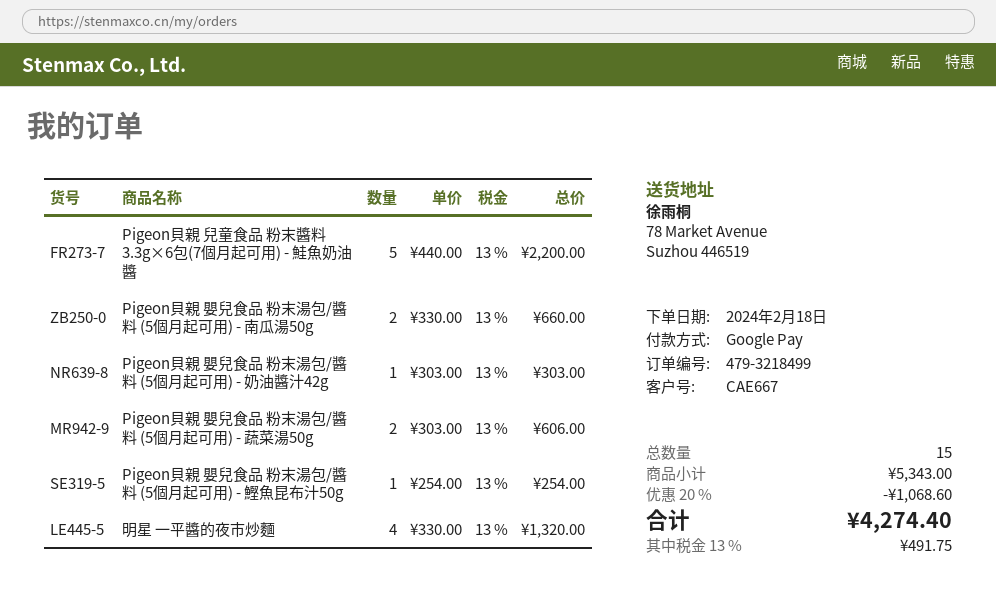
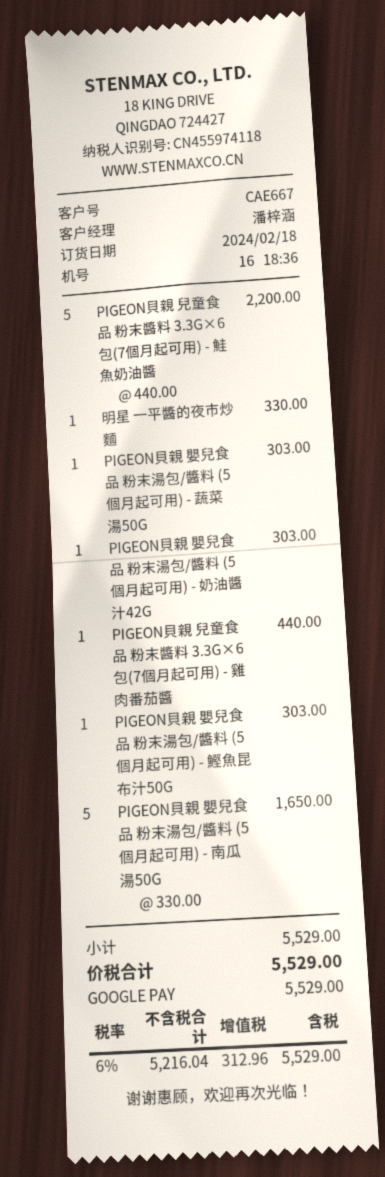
Pigeon貝親 嬰兒食品 粉末湯包/醬料 (5個月起可用) - 南瓜湯50g: 2 x 330.00 = 660.00 -> 5 x 330.00 = 1650.00
Pigeon貝親 嬰兒食品 粉末湯包/醬料 (5個月起可用) - 蔬菜湯50g: 2 x 303.00 = 606.00 -> 1 x 303.00 = 303.00
Pigeon貝親 嬰兒食品 粉末湯包/醬料 (5個月起可用) - 鰹魚昆布汁50g: 1 x 254.00 = 254.00 -> 1 x 303.00 = 303.00
明星 一平醬的夜市炒麵: 4 x 330.00 = 1320.00 -> 1 x 330.00 = 330.00
PIGEON貝親 兒童食品 粉末醬料 3.3G×6包(7個月起可用) - 雞肉番茄醬: none -> 1 x 440.00 = 440.00
subtotal: 5343.00 -> 5529.00
discount: 20% = 1068.60 -> none
tax: 13% = 491.75 -> 6% = 312.96
total: 4274.40 -> 5529.00

